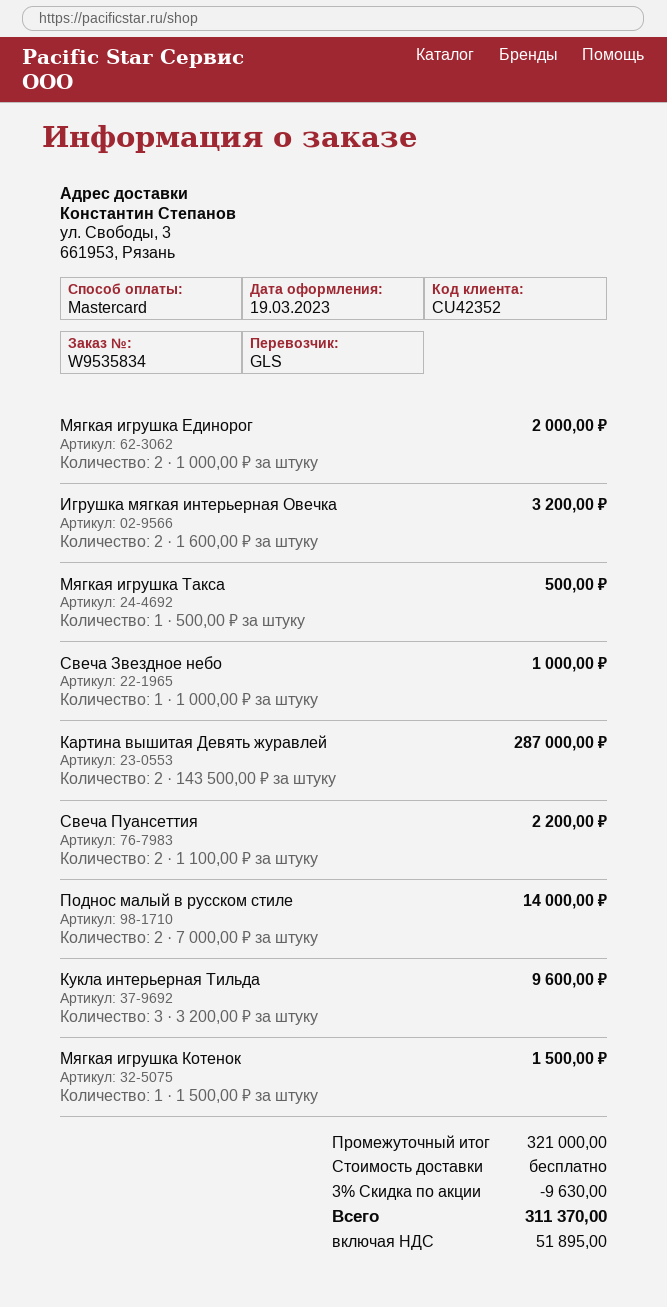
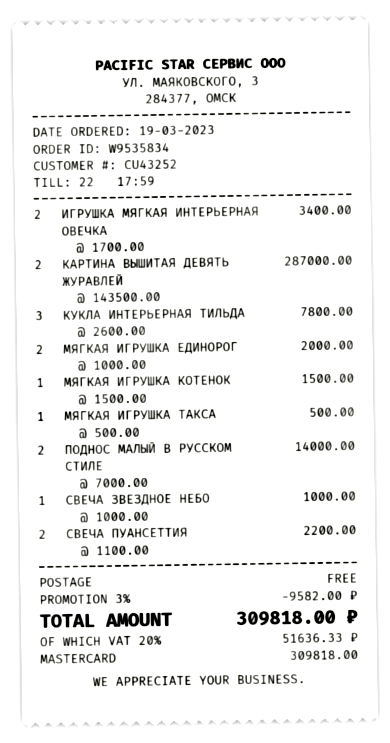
customer number: CU42352 -> CU43252
Игрушка мягкая интерьерная Овечка: 2 x 1600.00 = 3200.00 -> 2 x 1700.00 = 3400.00
Кукла интерьерная Тильда: 3 x 3200.00 = 9600.00 -> 3 x 2600.00 = 7800.00
discount: 3% = 9630.00 -> 3% = 9582.00
tax: 51895.00 -> 51636.33
total: 311370.00 -> 309818.00

